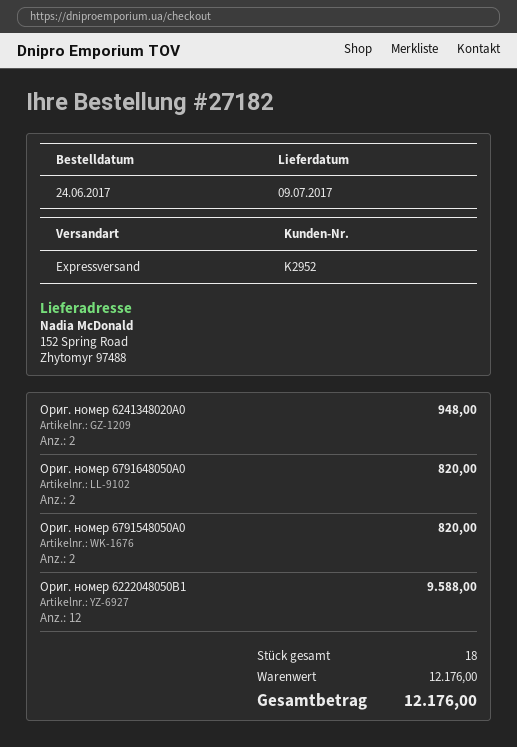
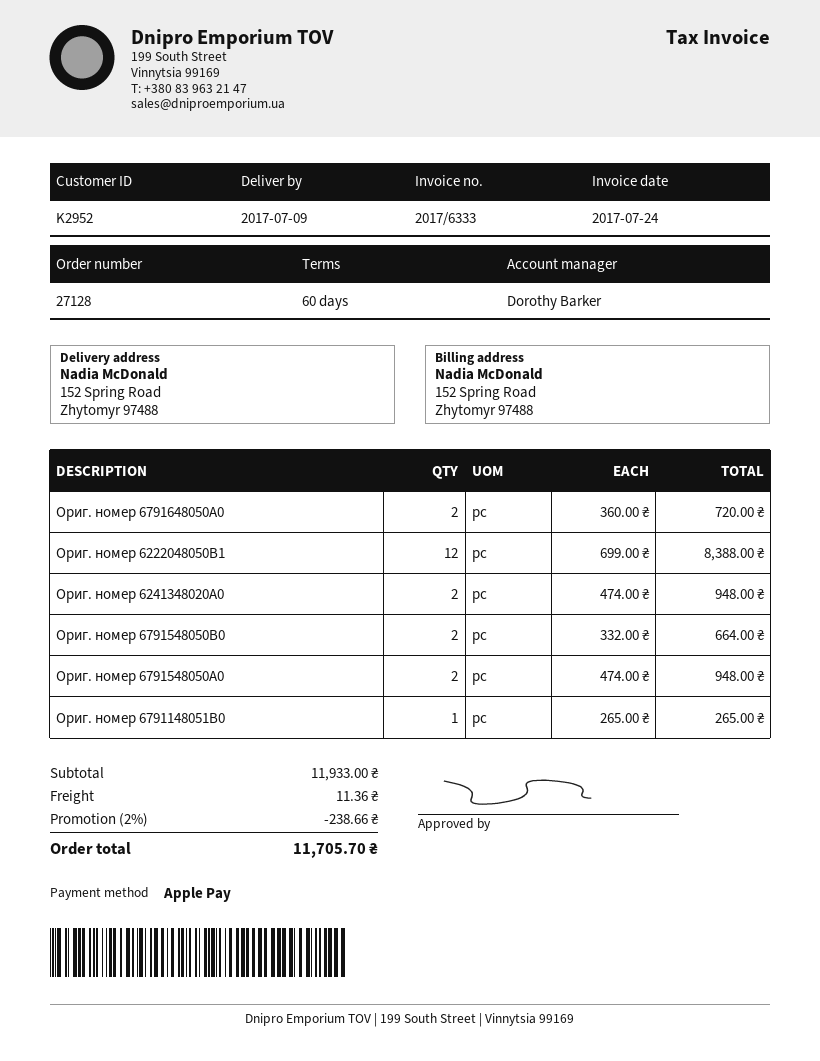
order number: 27182 -> 27128
Ориг. номер 6791648050A0: 2 for 820.00 -> 2 for 720.00
Ориг. номер 6791548050A0: 2 for 820.00 -> 2 for 948.00
Ориг. номер 6222048050B1: 12 for 9588.00 -> 12 for 8388.00
Ориг. номер 6791548050B0: none -> 2 for 664.00
Ориг. номер 6791148051B0: none -> 1 for 265.00
subtotal: 12176.00 -> 11933.00
discount: none -> 2% = 238.66
shipping: none -> 11.36
total: 12176.00 -> 11705.70

